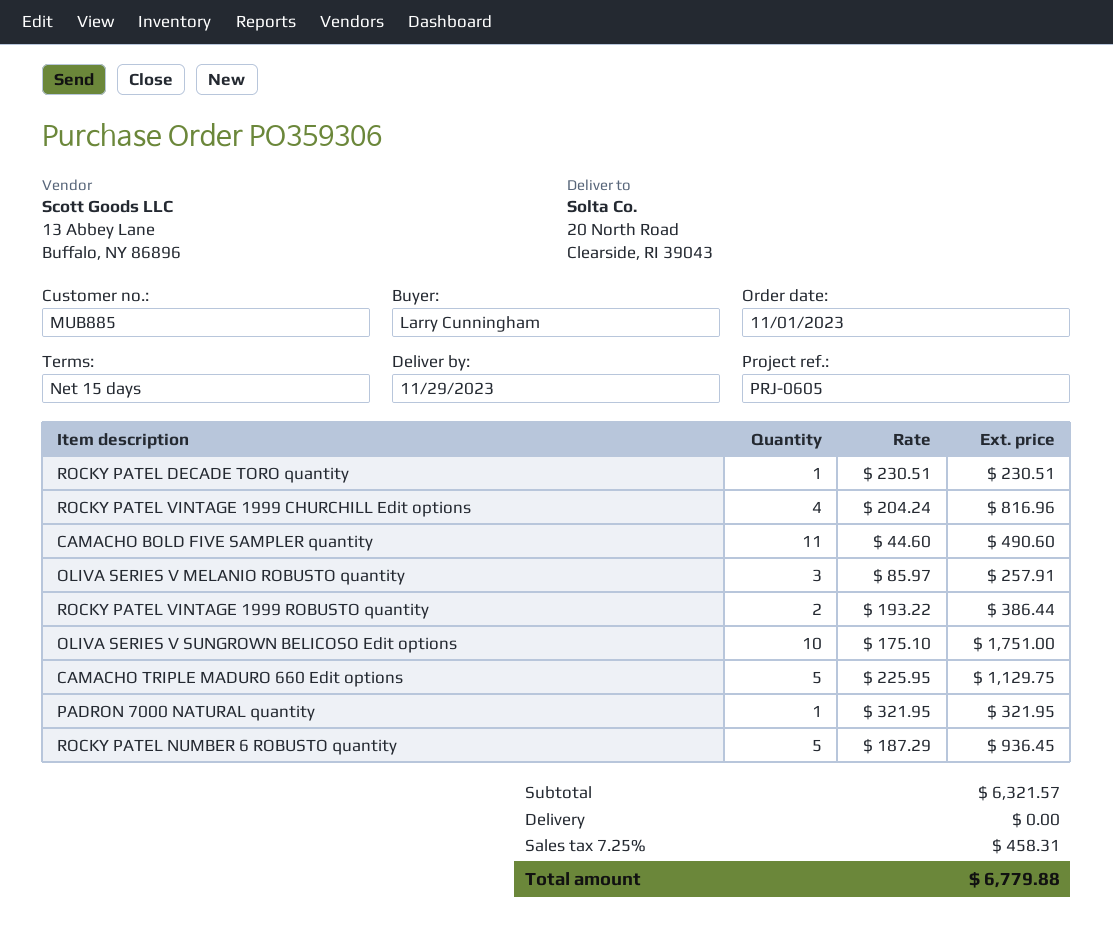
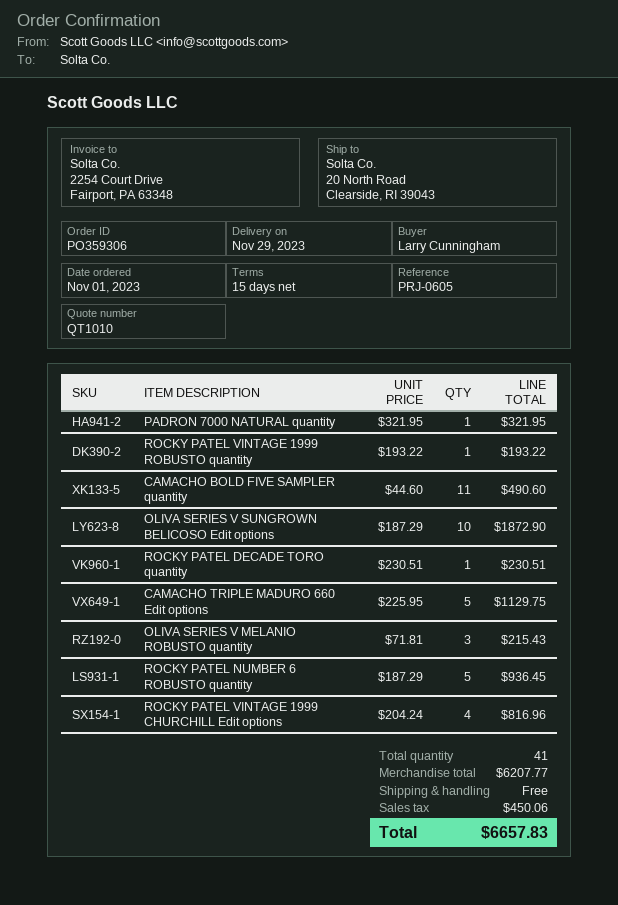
OLIVA SERIES V MELANIO ROBUSTO quantity: 3 x 85.97 = 257.91 -> 3 x 71.81 = 215.43
ROCKY PATEL VINTAGE 1999 ROBUSTO quantity: 2 x 193.22 = 386.44 -> 1 x 193.22 = 193.22
OLIVA SERIES V SUNGROWN BELICOSO Edit options: 10 x 175.10 = 1751.00 -> 10 x 187.29 = 1872.90
subtotal: 6321.57 -> 6207.77
tax: 458.31 -> 450.06
total: 6779.88 -> 6657.83

